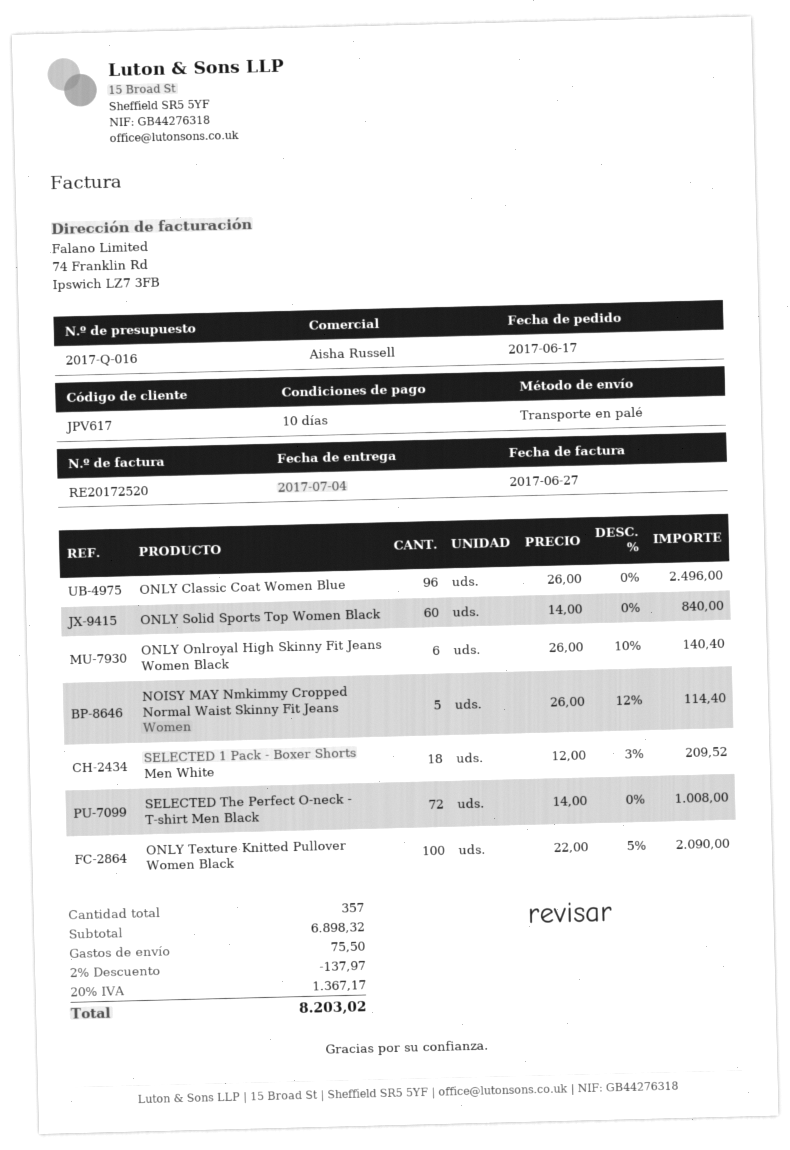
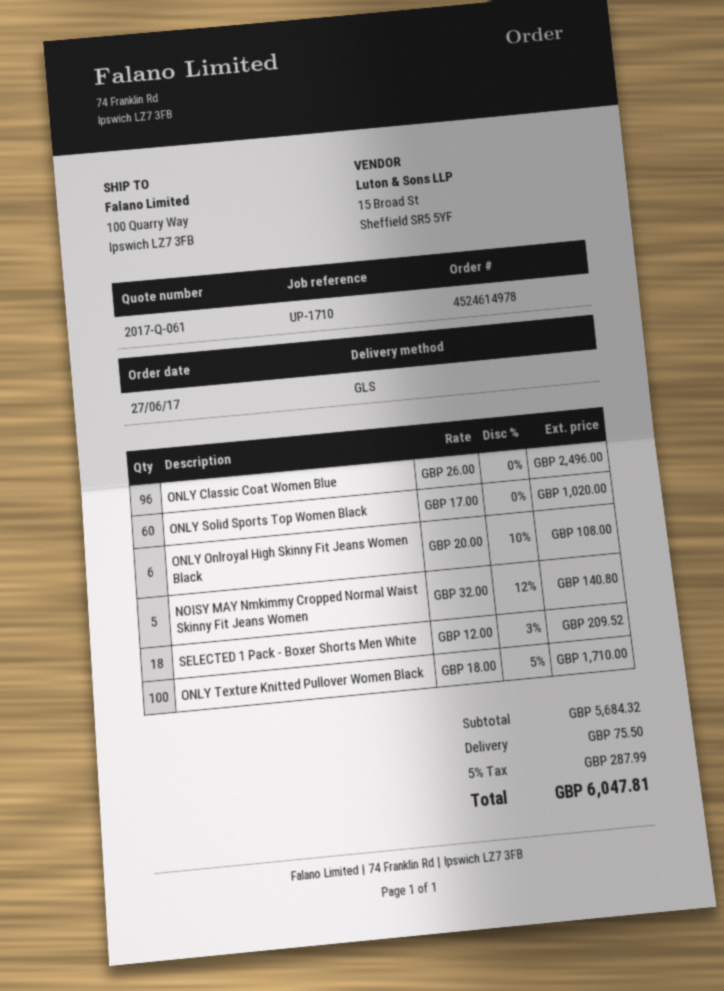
quote number: 2017-Q-016 -> 2017-Q-061
order date: 2017-06-17 -> 2017-06-27
shipping method: pallet freight -> GLS
ONLY Solid Sports Top Women Black: 60 x 14.00 = 840.00 -> 60 x 17.00 = 1020.00
ONLY Onlroyal High Skinny Fit Jeans Women Black: 6 x 26.00 - 10% = 140.40 -> 6 x 20.00 - 10% = 108.00
NOISY MAY Nmkimmy Cropped Normal Waist Skinny Fit Jeans Women: 5 x 26.00 - 12% = 114.40 -> 5 x 32.00 - 12% = 140.80
SELECTED The Perfect O-neck - T-shirt Men Black: 72 x 14.00 = 1008.00 -> none
ONLY Texture Knitted Pullover Women Black: 100 x 22.00 - 5% = 2090.00 -> 100 x 18.00 - 5% = 1710.00
subtotal: 6898.32 -> 5684.32
discount: 2% = 137.97 -> none
tax: 20% = 1367.17 -> 5% = 287.99
total: 8203.02 -> 6047.81

